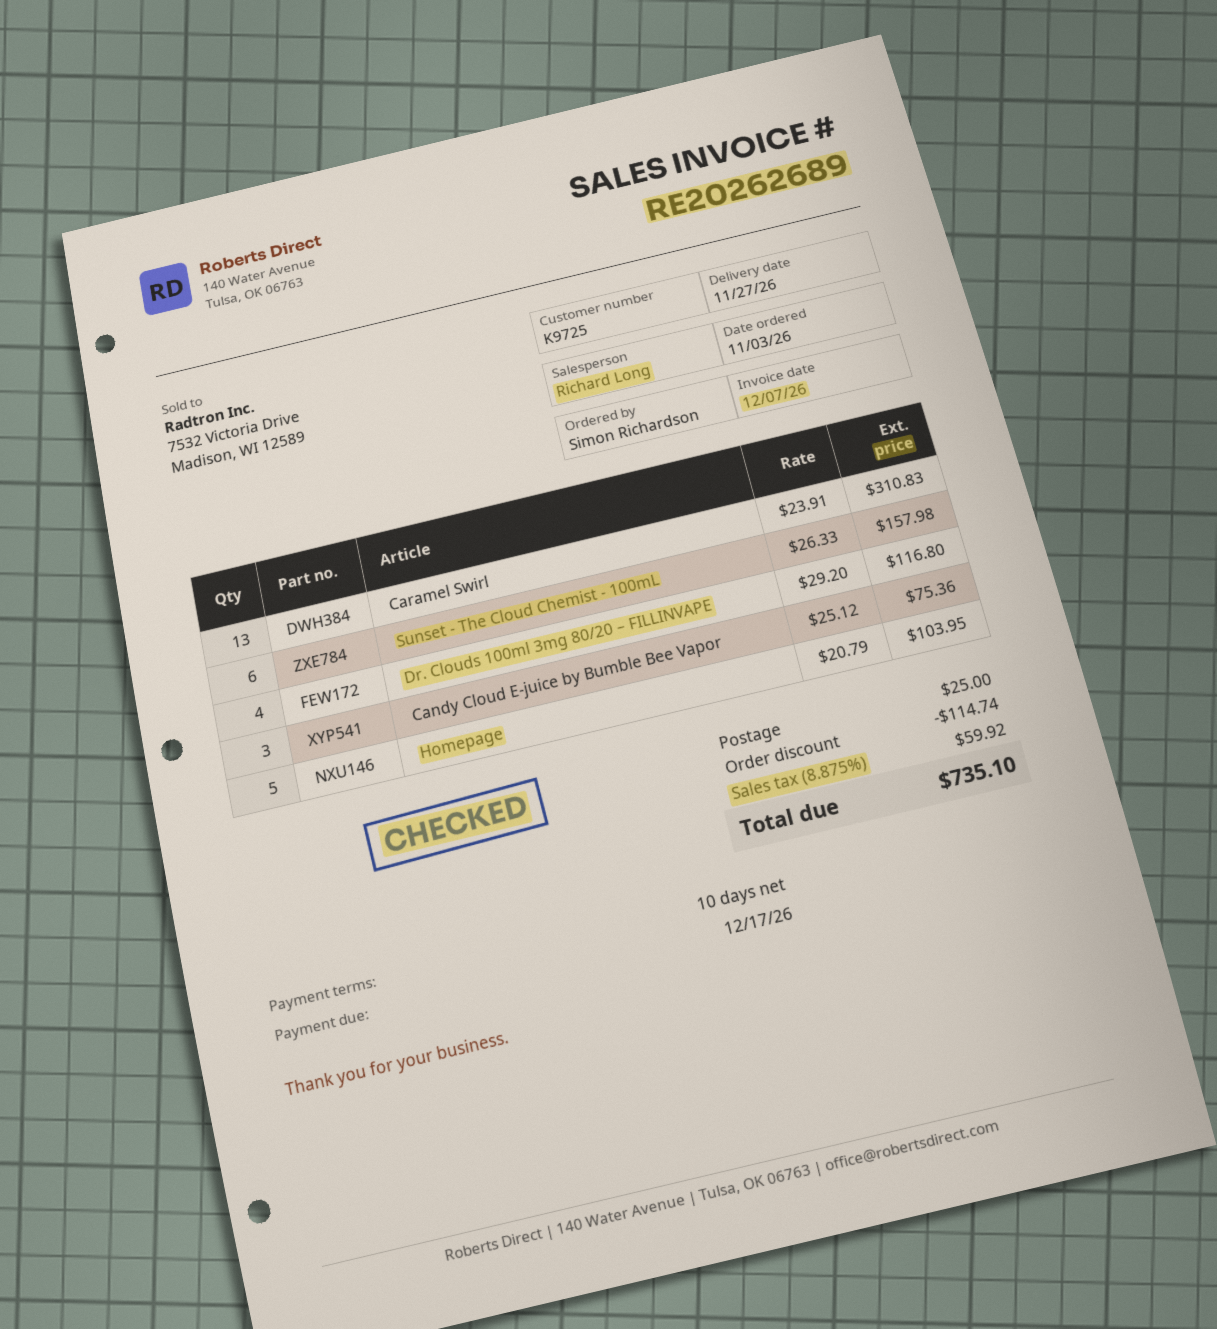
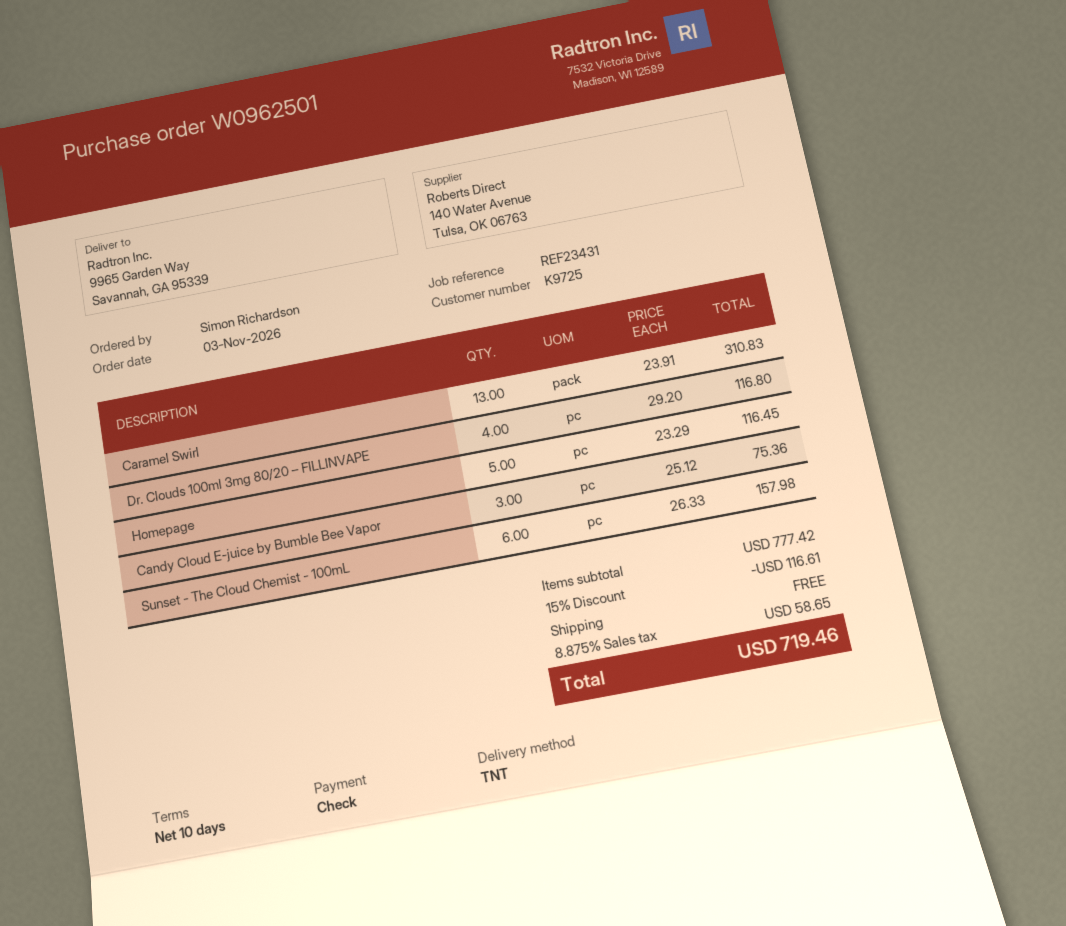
Homepage: 5 x 20.79 = 103.95 -> 5 x 23.29 = 116.45
discount: 114.74 -> 116.61
shipping: 25.00 -> 0.00
tax: 8.875% = 59.92 -> 8.875% = 58.65
total: 735.10 -> 719.46

